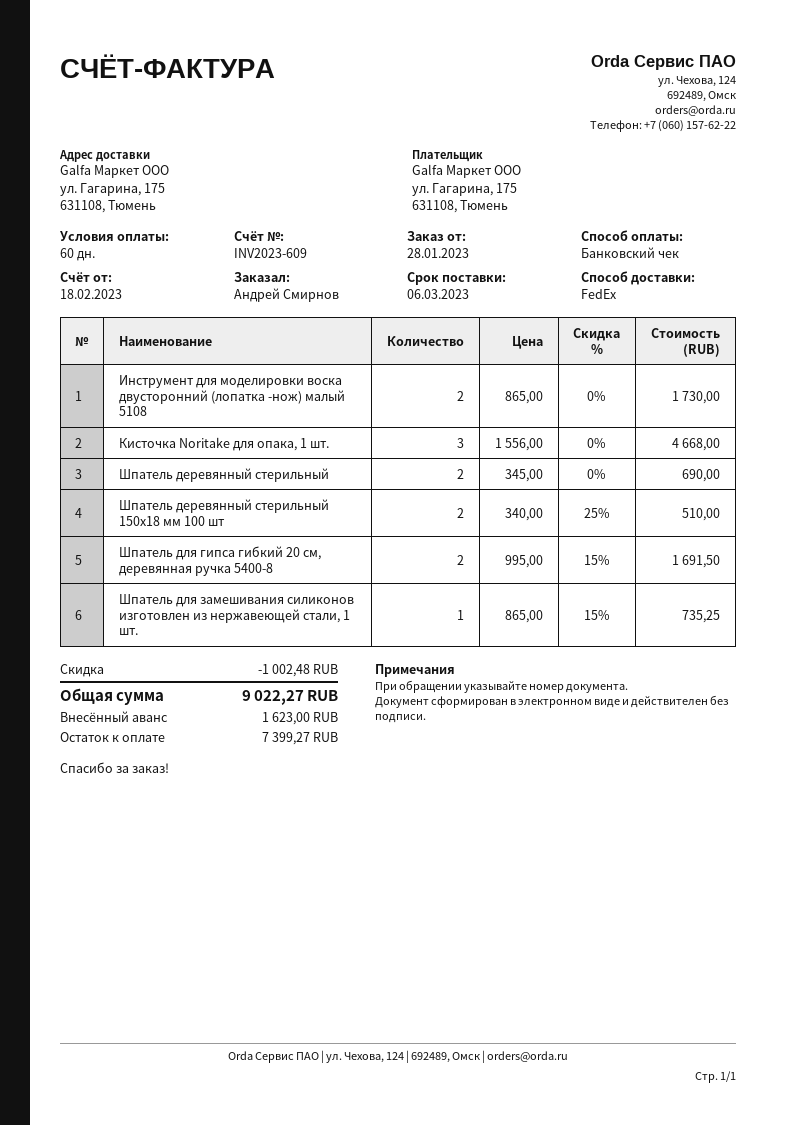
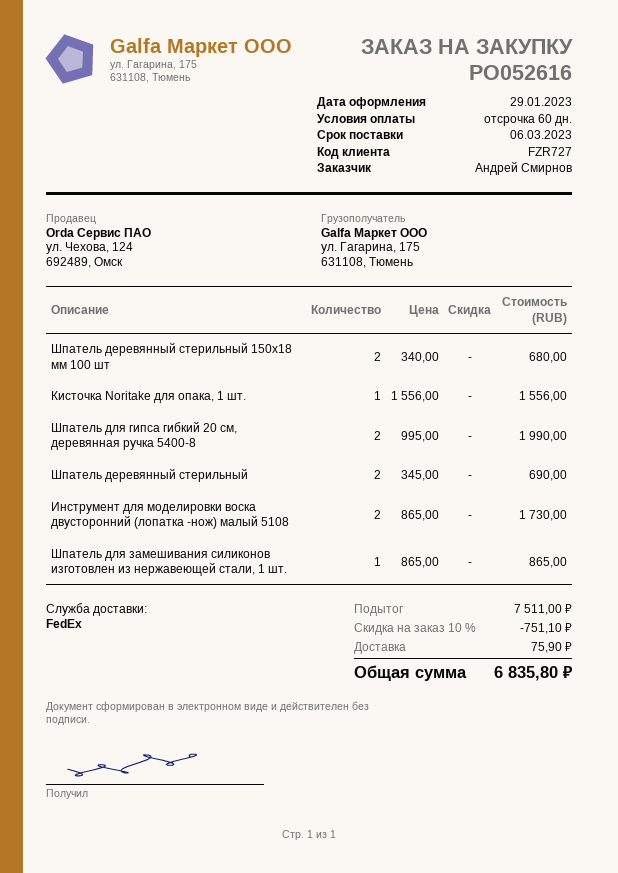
order date: 2023-01-28 -> 2023-01-29
Кисточка Noritake для опака, 1 шт.: 3 x 1556.00 = 4668.00 -> 1 x 1556.00 = 1556.00
Шпатель деревянный стерильный 150х18 мм 100 шт: 2 x 340.00 - 25% = 510.00 -> 2 x 340.00 = 680.00
Шпатель для гипса гибкий 20 см, деревянная ручка 5400-8: 2 x 995.00 - 15% = 1691.50 -> 2 x 995.00 = 1990.00
Шпатель для замешивания силиконов изготовлен из нержавеющей стали, 1 шт.: 1 x 865.00 - 15% = 735.25 -> 1 x 865.00 = 865.00
discount: 1002.48 -> 751.10
shipping: none -> 75.90
total: 9022.27 -> 6835.80

